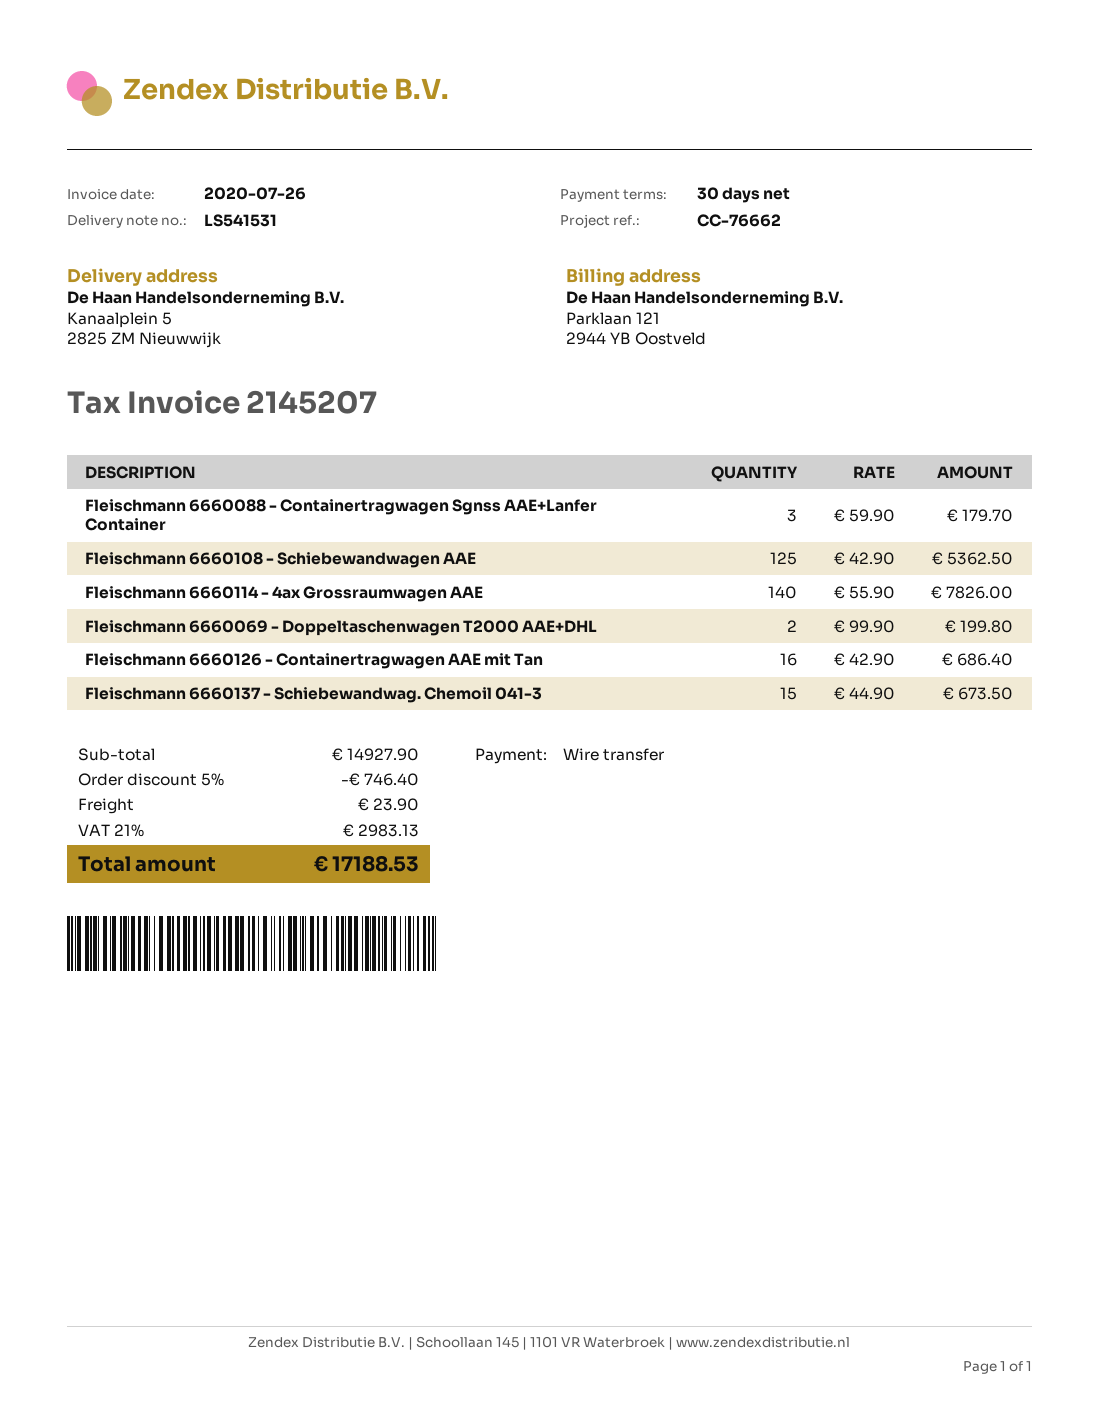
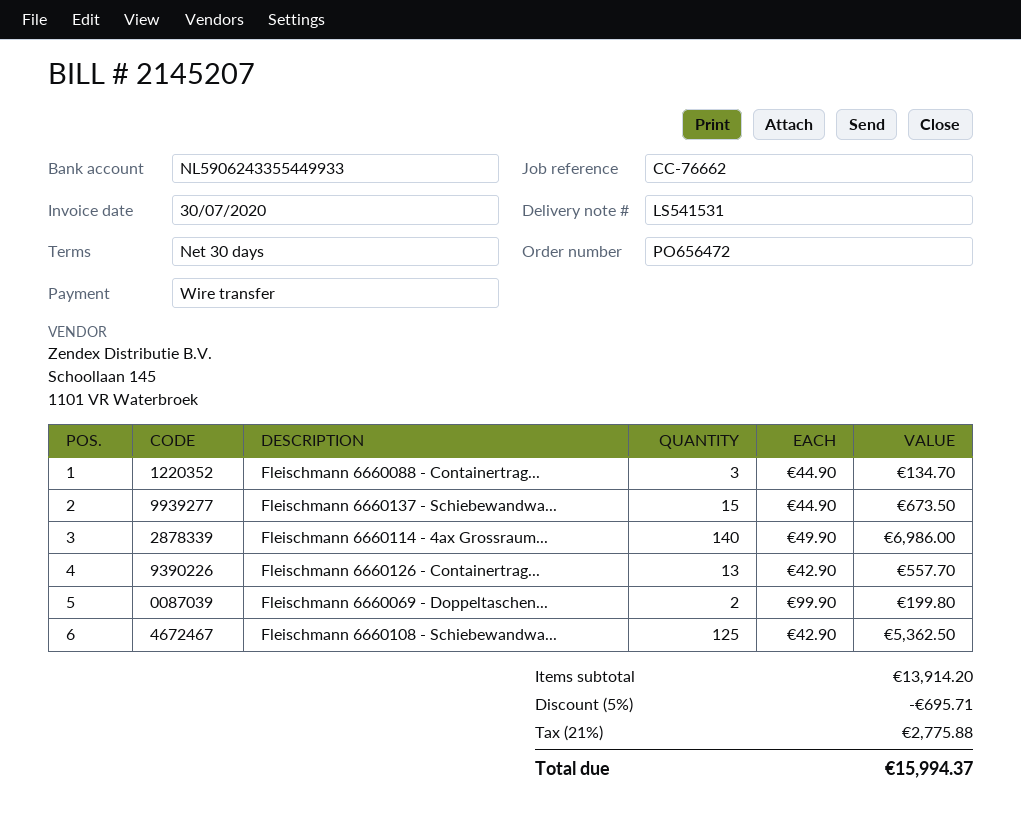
invoice date: 2020-07-26 -> 2020-07-30
Fleischmann 6660088 - Containertragwagen Sgnss AAE+Lanfer Container: 3 x 59.90 = 179.70 -> 3 x 44.90 = 134.70
Fleischmann 6660114 - 4ax Grossraumwagen AAE: 140 x 55.90 = 7826.00 -> 140 x 49.90 = 6986.00
Fleischmann 6660126 - Containertragwagen AAE mit Tan: 16 x 42.90 = 686.40 -> 13 x 42.90 = 557.70
subtotal: 14927.90 -> 13914.20
discount: 5% = 746.40 -> 5% = 695.71
shipping: 23.90 -> none
tax: 21% = 2983.13 -> 21% = 2775.88
total: 17188.53 -> 15994.37

